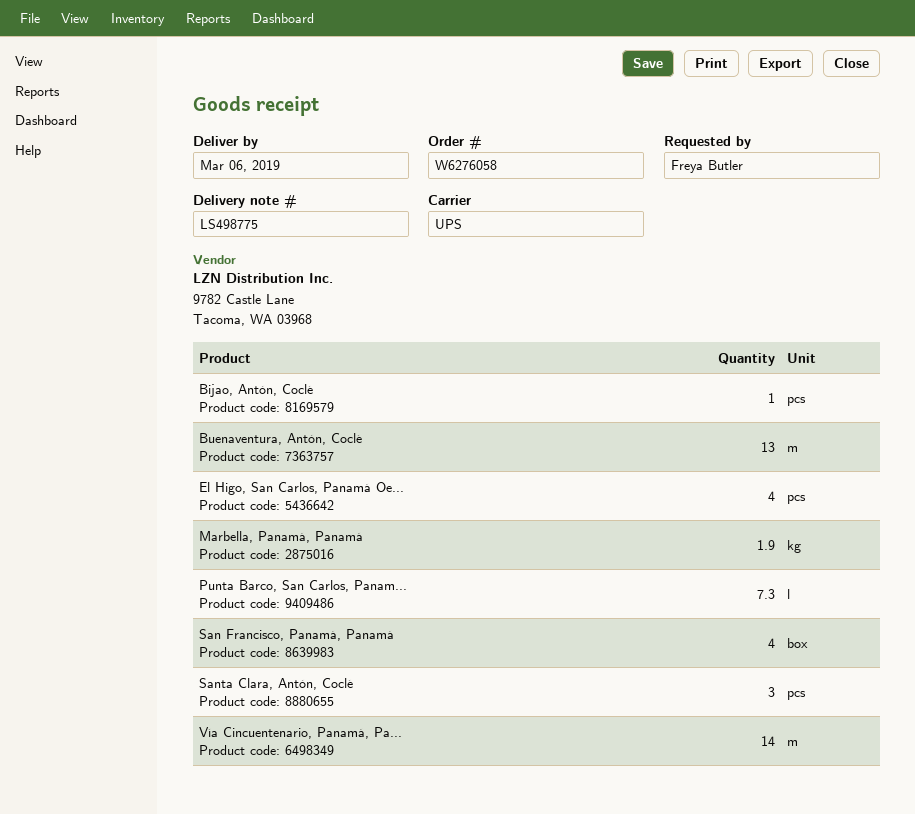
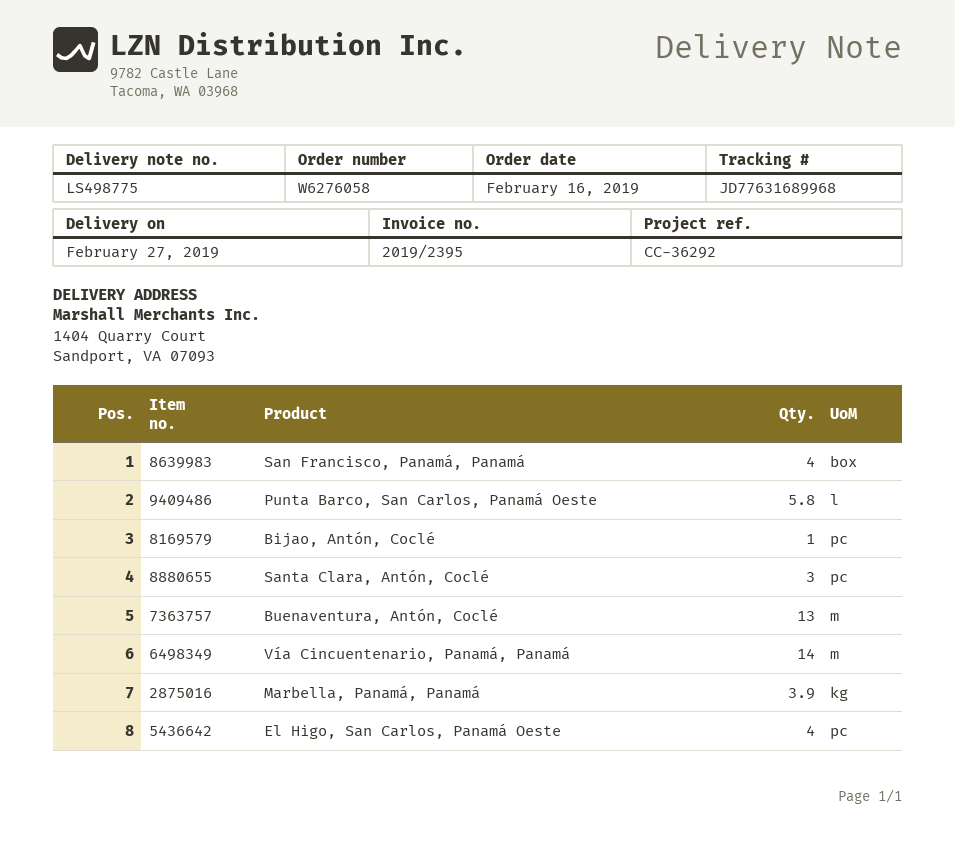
delivery date: 2019-03-06 -> 2019-02-27
Marbella, Panamá, Panamá: 1.9 -> 3.9
Punta Barco, San Carlos, Panam...: 7.3 -> 5.8

